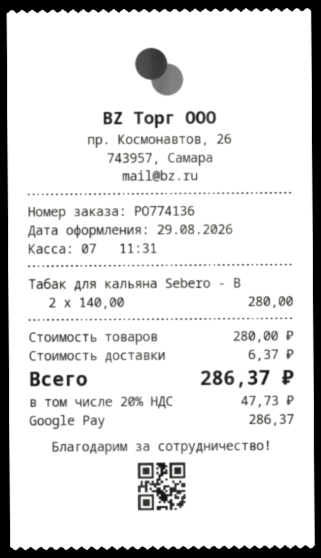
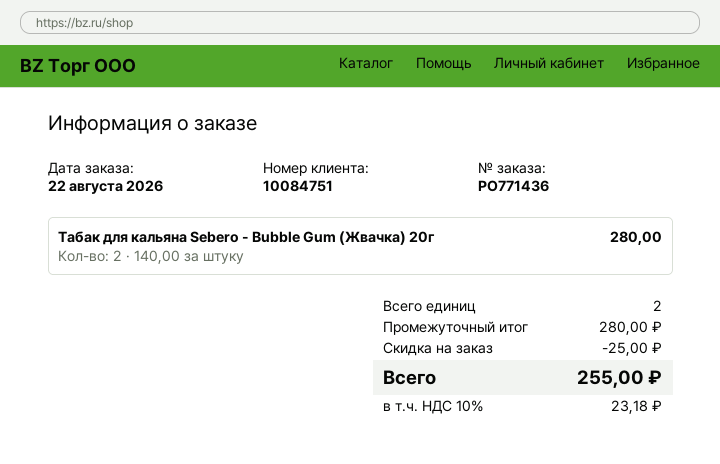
order number: PO774136 -> PO771436
order date: 2026-08-29 -> 2026-08-22
discount: none -> 25.00
shipping: 6.37 -> none
tax: 20% = 47.73 -> 10% = 23.18
total: 286.37 -> 255.00

